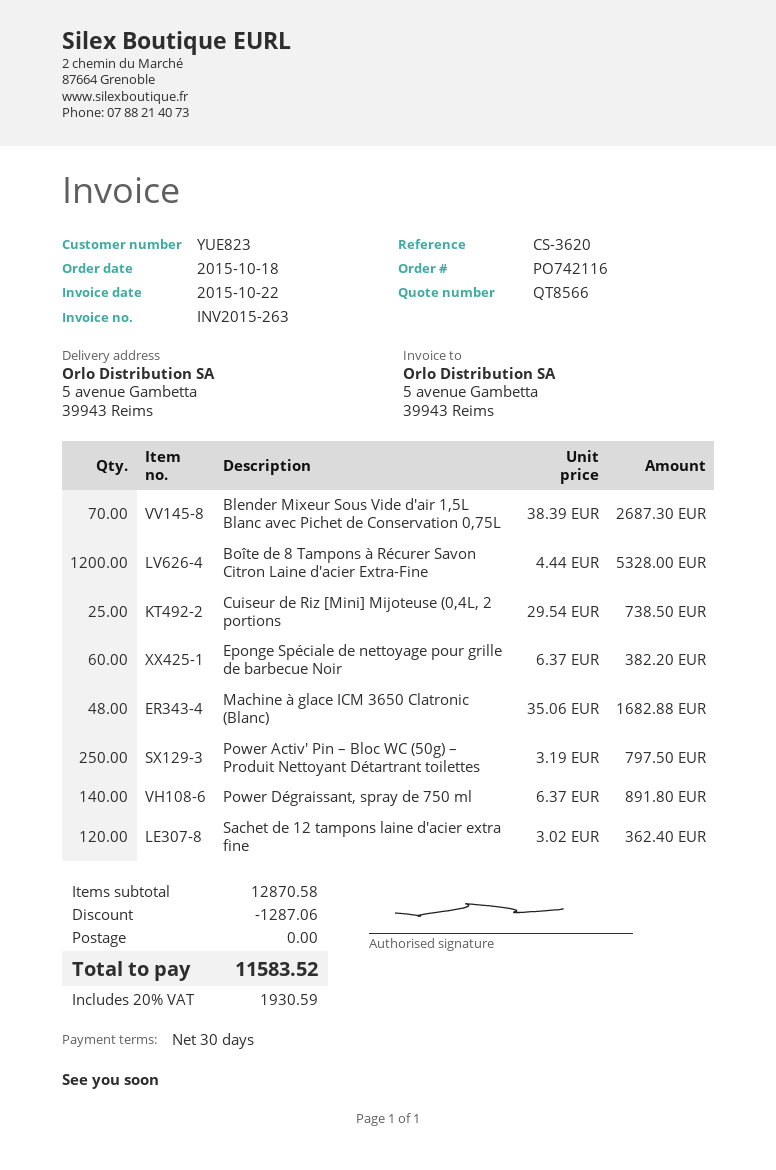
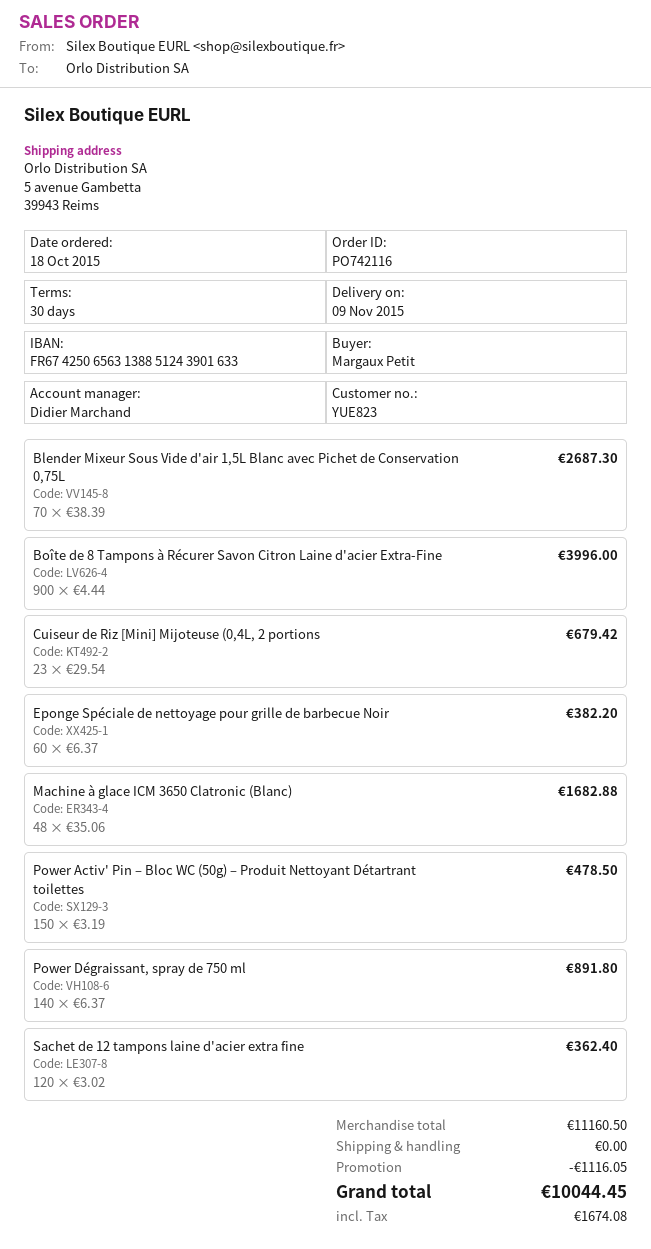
Boîte de 8 Tampons à Récurer Savon Citron Laine d'acier Extra-Fine: 1200 x 4.44 = 5328.00 -> 900 x 4.44 = 3996.00
Cuiseur de Riz [Mini] Mijoteuse (0,4L, 2 portions: 25 x 29.54 = 738.50 -> 23 x 29.54 = 679.42
Power Activ' Pin – Bloc WC (50g) – Produit Nettoyant Détartrant toilettes: 250 x 3.19 = 797.50 -> 150 x 3.19 = 478.50
subtotal: 12870.58 -> 11160.50
discount: 1287.06 -> 1116.05
tax: 1930.59 -> 1674.08
total: 11583.52 -> 10044.45

